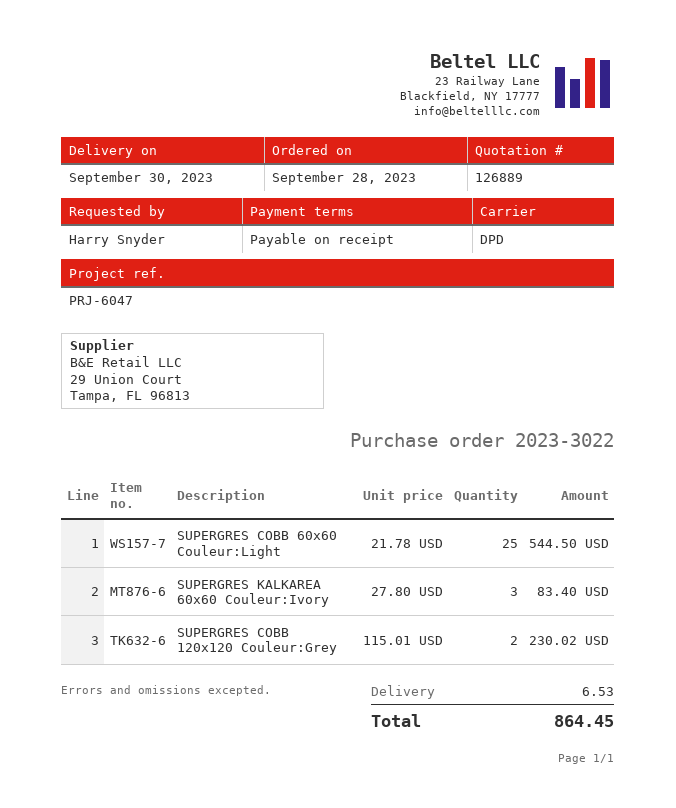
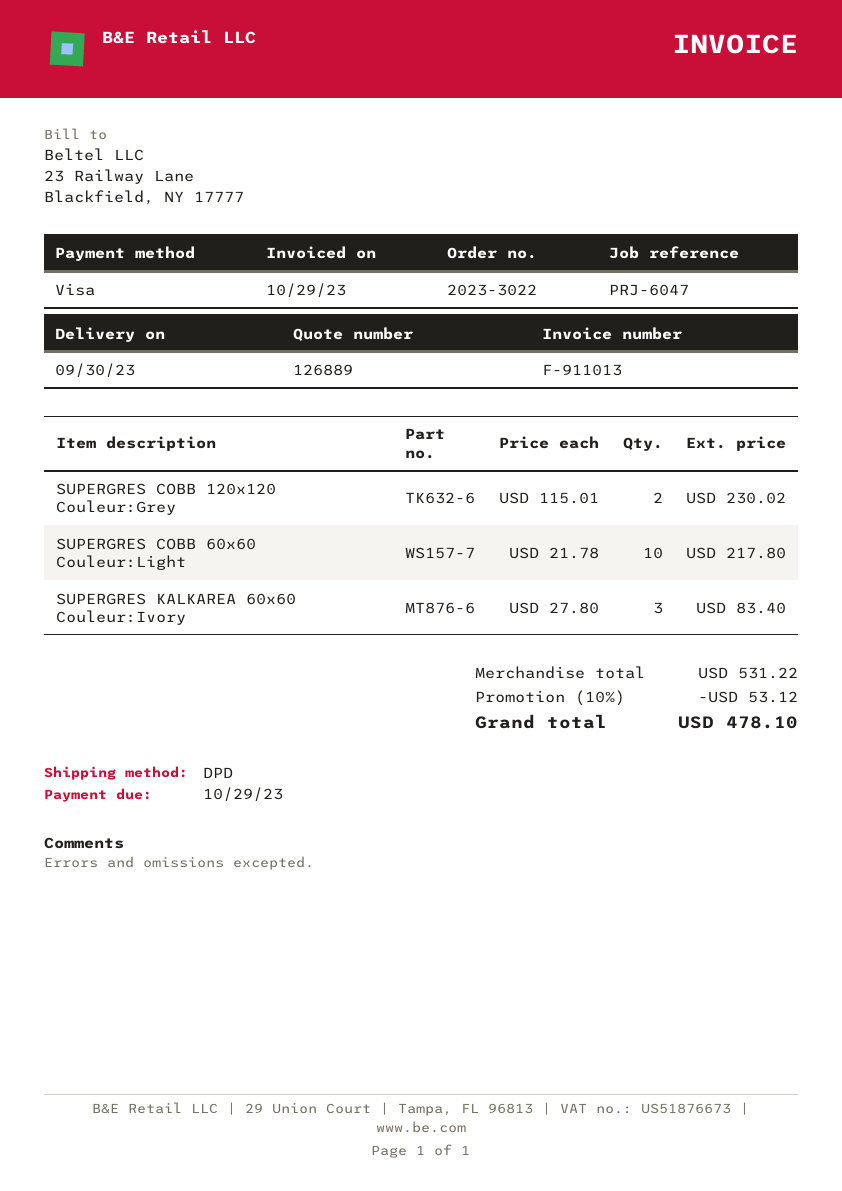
SUPERGRES COBB 60x60 Couleur:Light: 25 x 21.78 = 544.50 -> 10 x 21.78 = 217.80
discount: none -> 10% = 53.12
shipping: 6.53 -> none
total: 864.45 -> 478.10

